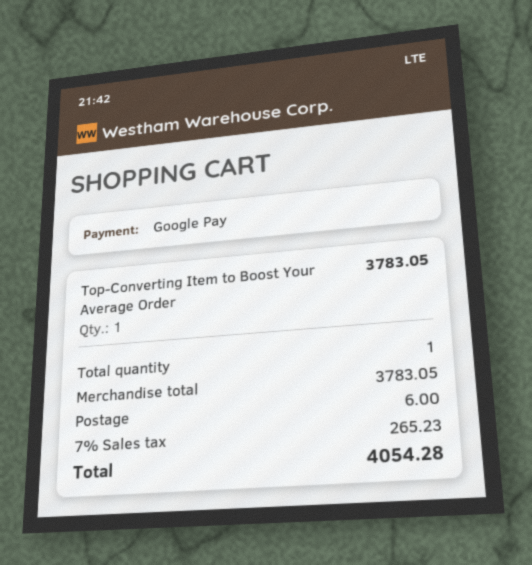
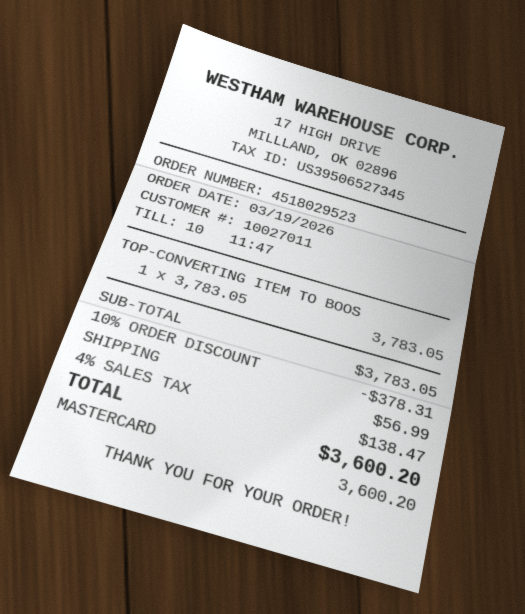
payment method: Google Pay -> Mastercard
discount: none -> 10% = 378.31
shipping: 6.00 -> 56.99
tax: 7% = 265.23 -> 4% = 138.47
total: 4054.28 -> 3600.20

